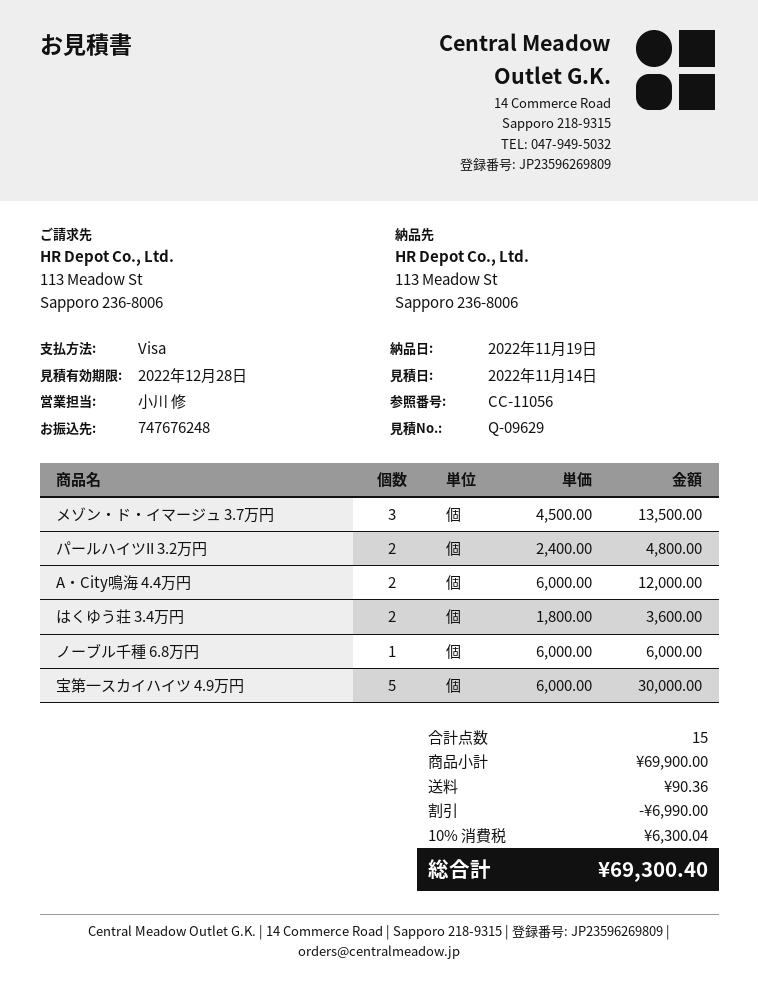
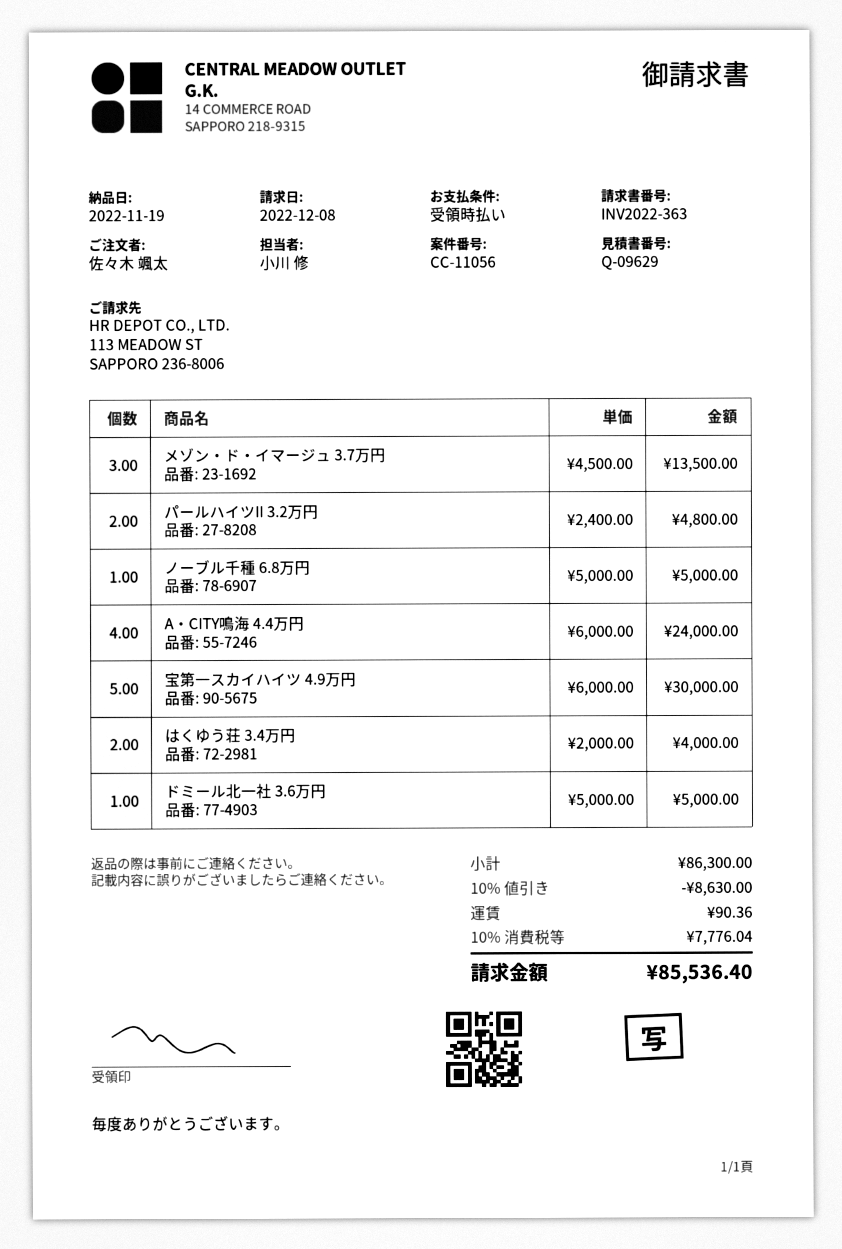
A・City鳴海 4.4万円: 2 x 6000.00 = 12000.00 -> 4 x 6000.00 = 24000.00
はくゆう荘 3.4万円: 2 x 1800.00 = 3600.00 -> 2 x 2000.00 = 4000.00
ノーブル千種 6.8万円: 1 x 6000.00 = 6000.00 -> 1 x 5000.00 = 5000.00
ドミール北一社 3.6万円: none -> 1 x 5000.00 = 5000.00
subtotal: 69900.00 -> 86300.00
discount: 6990.00 -> 8630.00
tax: 10% = 6300.04 -> 10% = 7776.04
total: 69300.40 -> 85536.40

